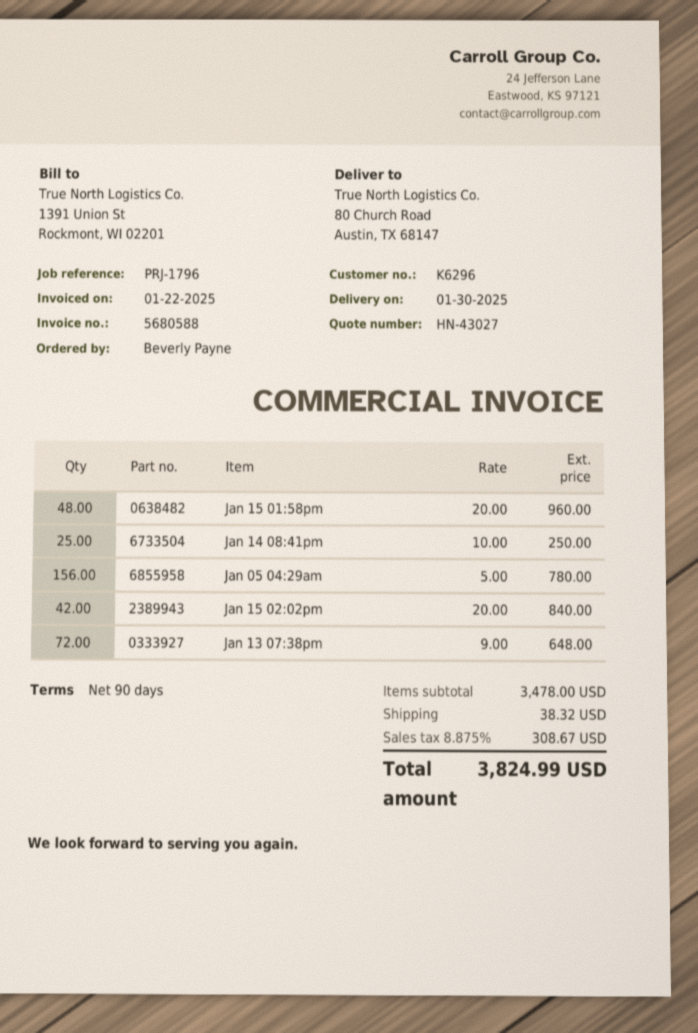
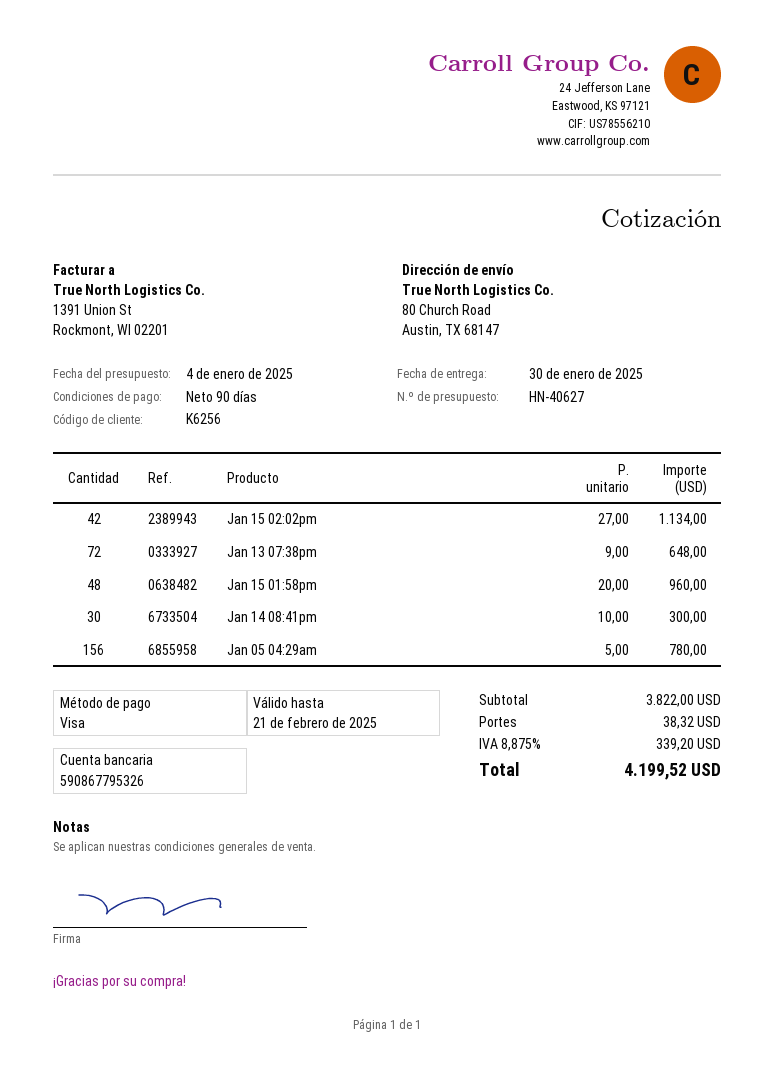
quote number: HN-43027 -> HN-40627
customer number: K6296 -> K6256
Jan 14 08:41pm: 25 x 10.00 = 250.00 -> 30 x 10.00 = 300.00
Jan 15 02:02pm: 42 x 20.00 = 840.00 -> 42 x 27.00 = 1134.00
subtotal: 3478.00 -> 3822.00
tax: 8.875% = 308.67 -> 8.875% = 339.20
total: 3824.99 -> 4199.52

